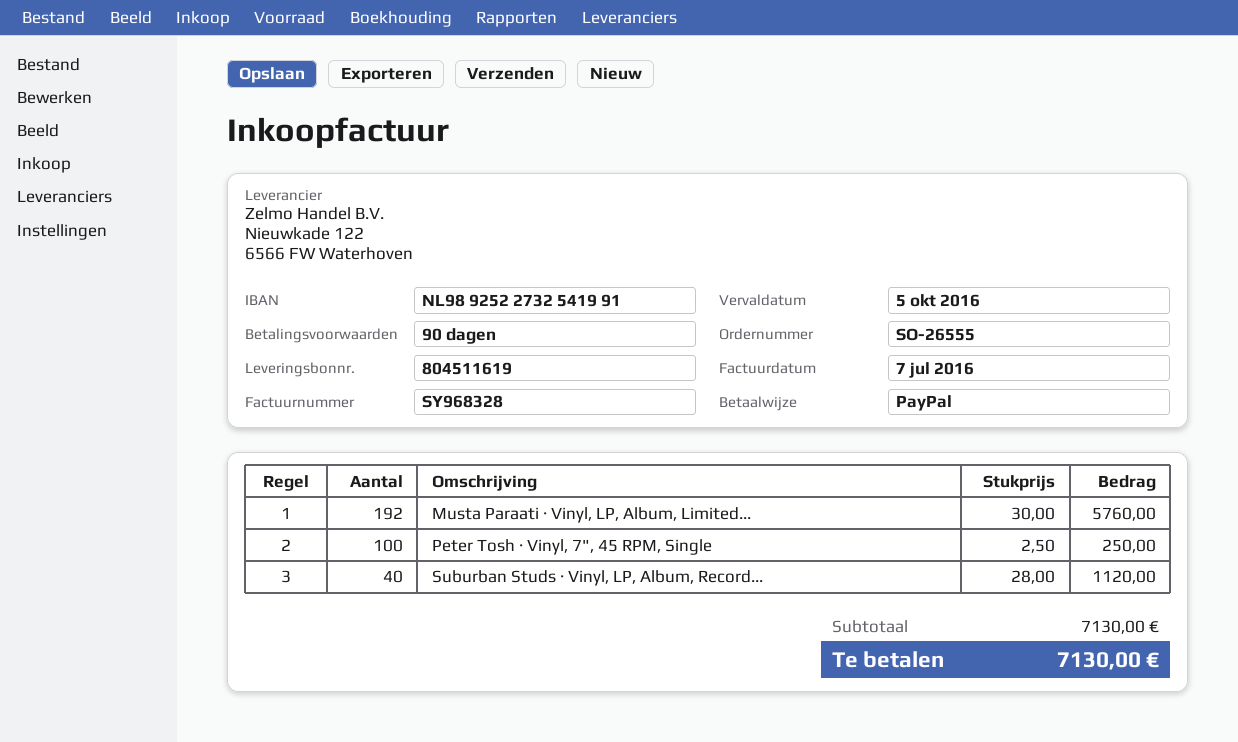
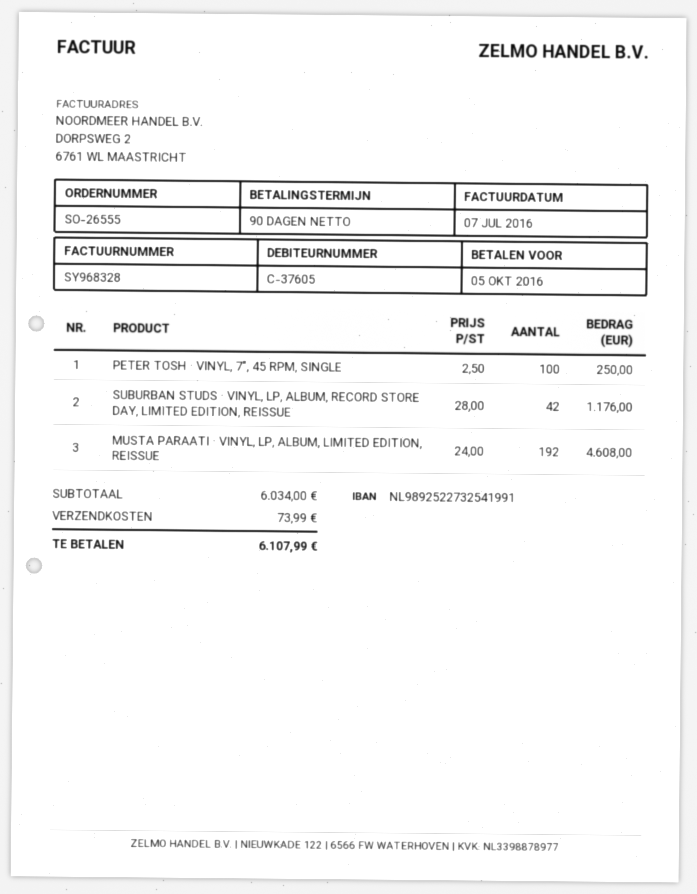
Musta Paraati · Vinyl, LP, Album, Limited...: 192 x 30.00 = 5760.00 -> 192 x 24.00 = 4608.00
Suburban Studs · Vinyl, LP, Album, Record...: 40 x 28.00 = 1120.00 -> 42 x 28.00 = 1176.00
subtotal: 7130.00 -> 6034.00
shipping: none -> 73.99
total: 7130.00 -> 6107.99

